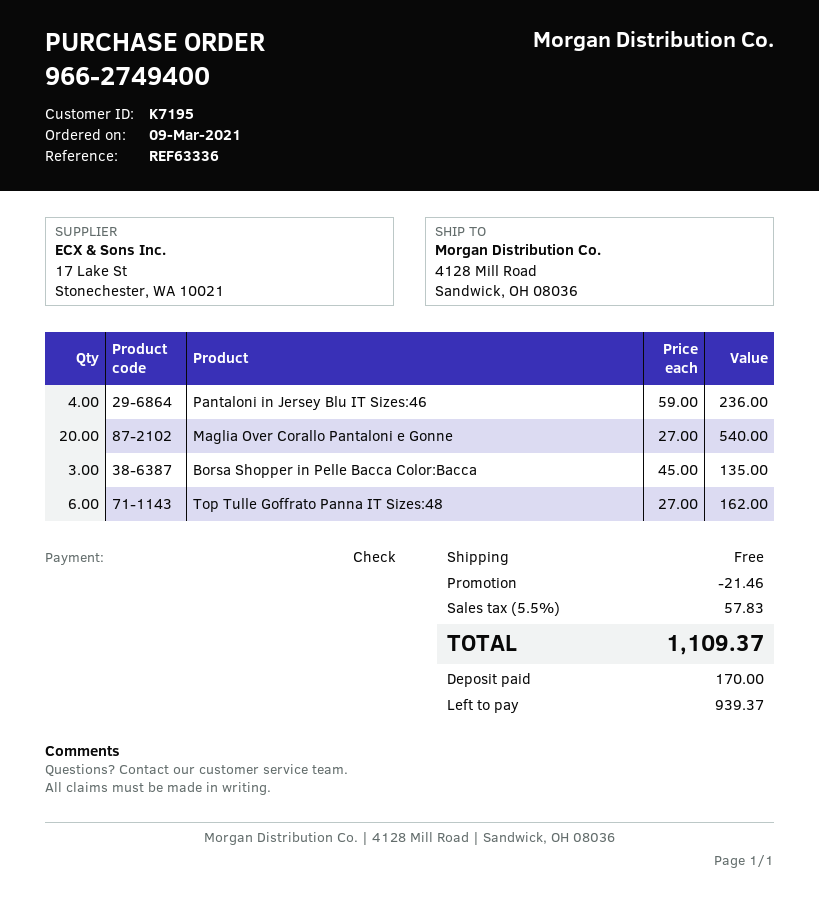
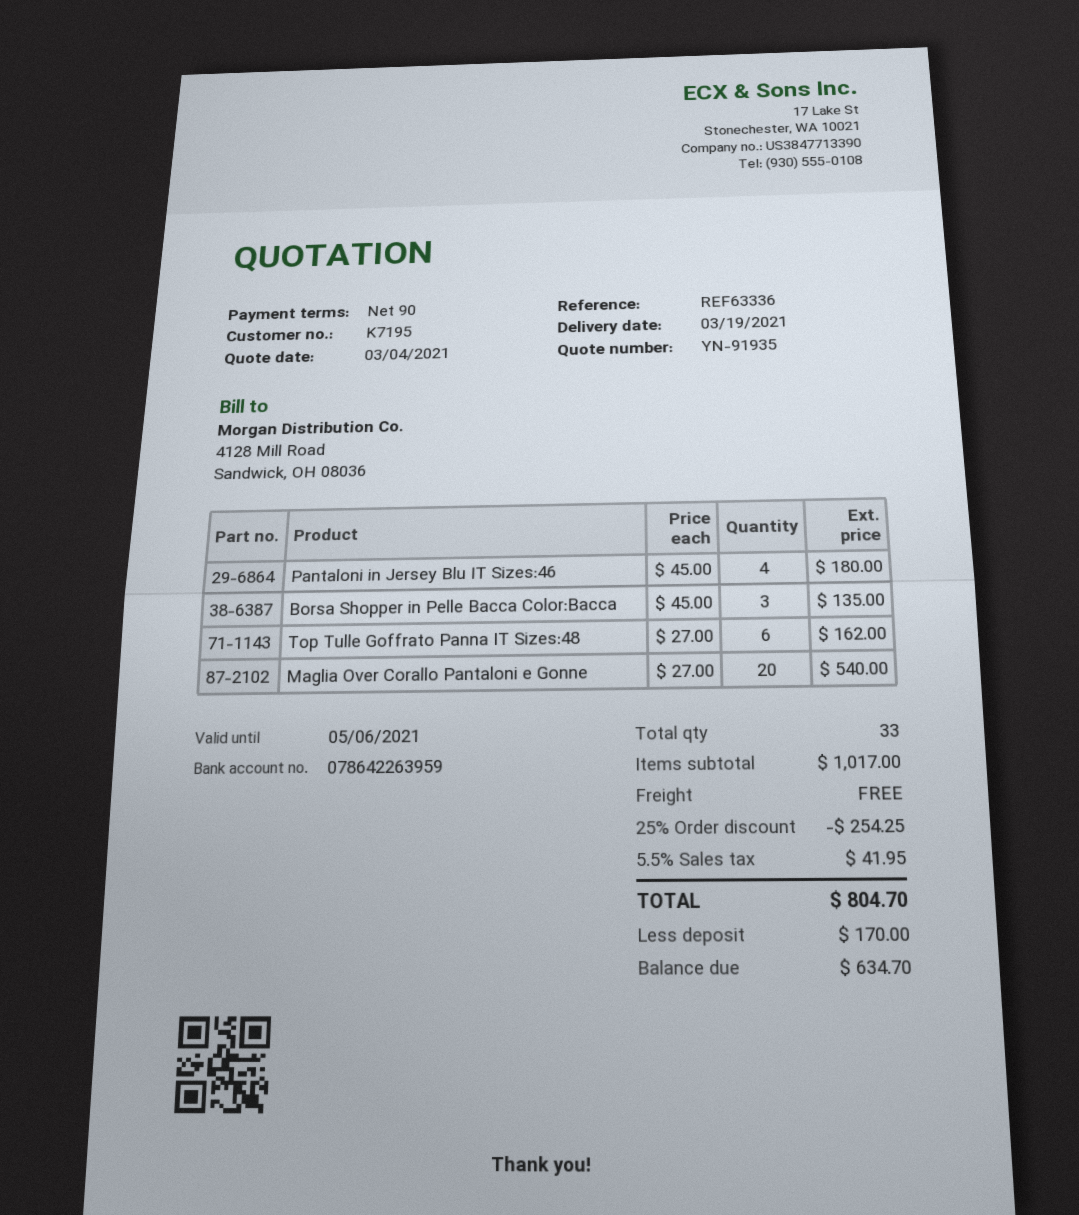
Pantaloni in Jersey Blu IT Sizes:46: 4 x 59.00 = 236.00 -> 4 x 45.00 = 180.00
discount: 21.46 -> 254.25
tax: 5.5% = 57.83 -> 5.5% = 41.95
total: 1109.37 -> 804.70
balance: 939.37 -> 634.70

